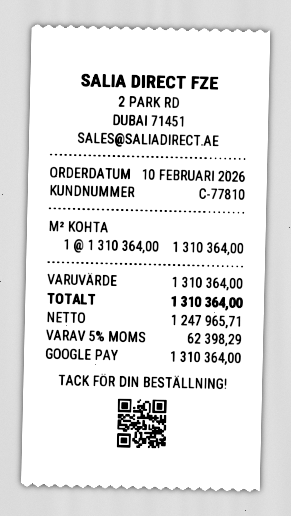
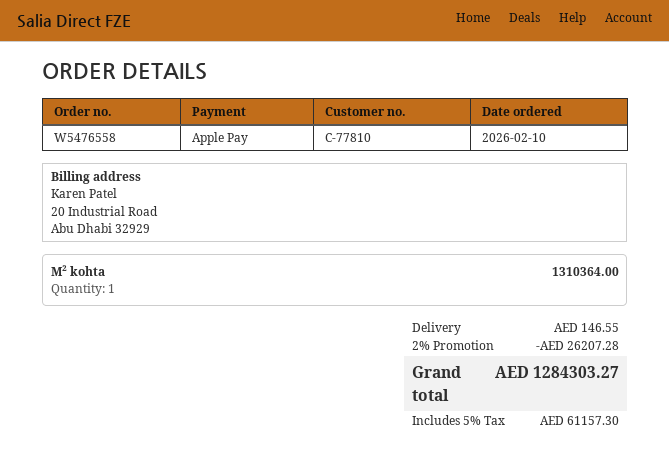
payment method: Google Pay -> Apple Pay
discount: none -> 2% = 26207.28
shipping: none -> 146.55
tax: 5% = 62398.29 -> 5% = 61157.30
total: 1310364.00 -> 1284303.27

